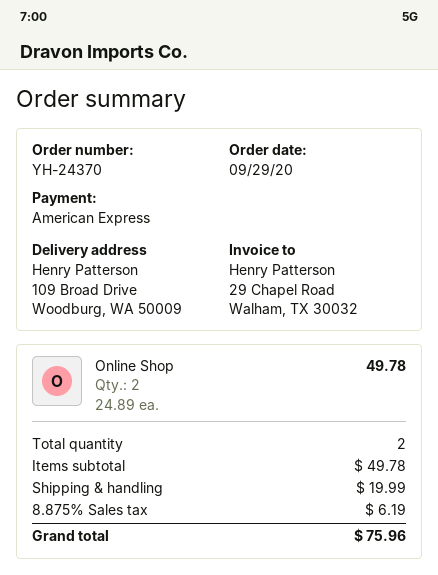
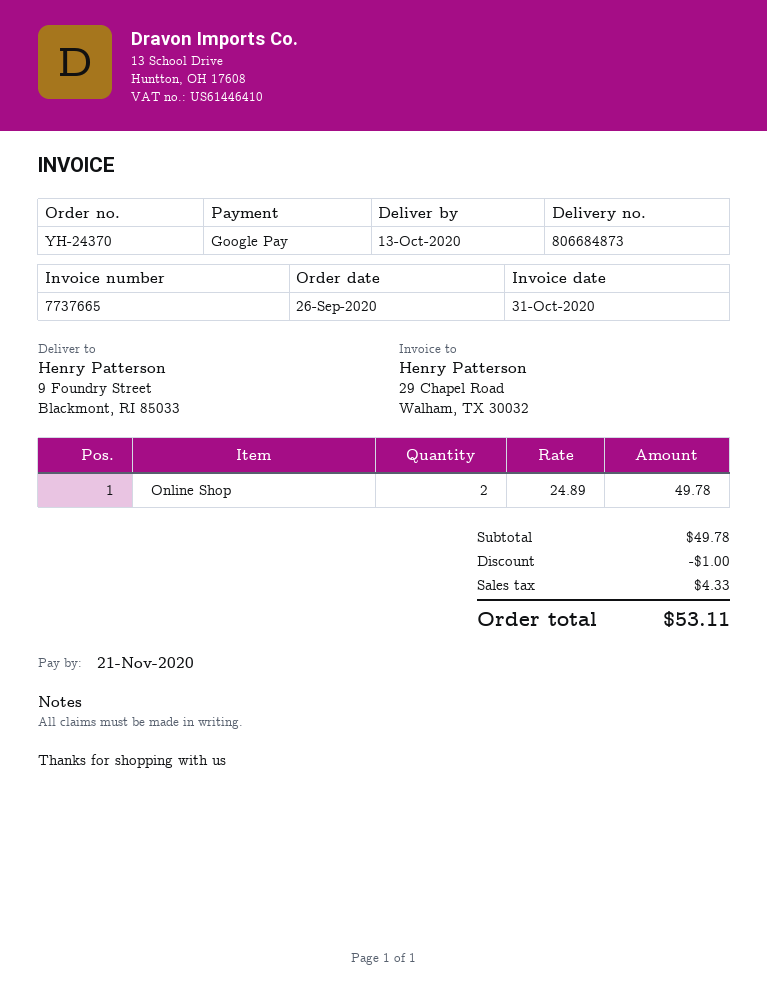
order date: 2020-09-29 -> 2020-09-26
payment method: American Express -> Google Pay
ship to: 109 Broad Drive, Woodburg, WA 50009 -> 9 Foundry Street, Blackmont, RI 85033
discount: none -> 1.00
shipping: 19.99 -> none
tax: 6.19 -> 4.33
total: 75.96 -> 53.11

